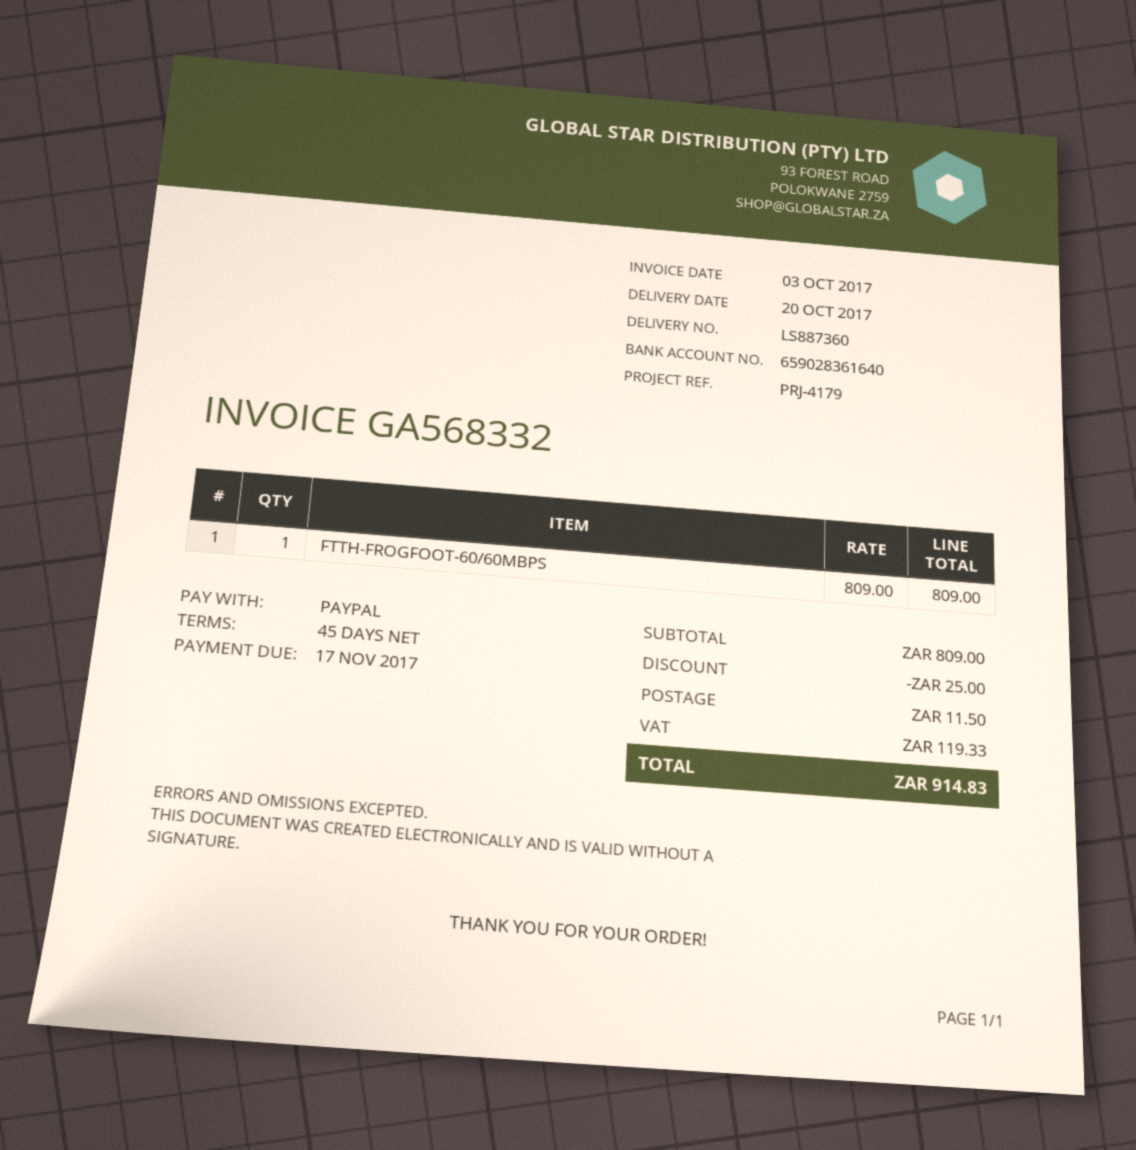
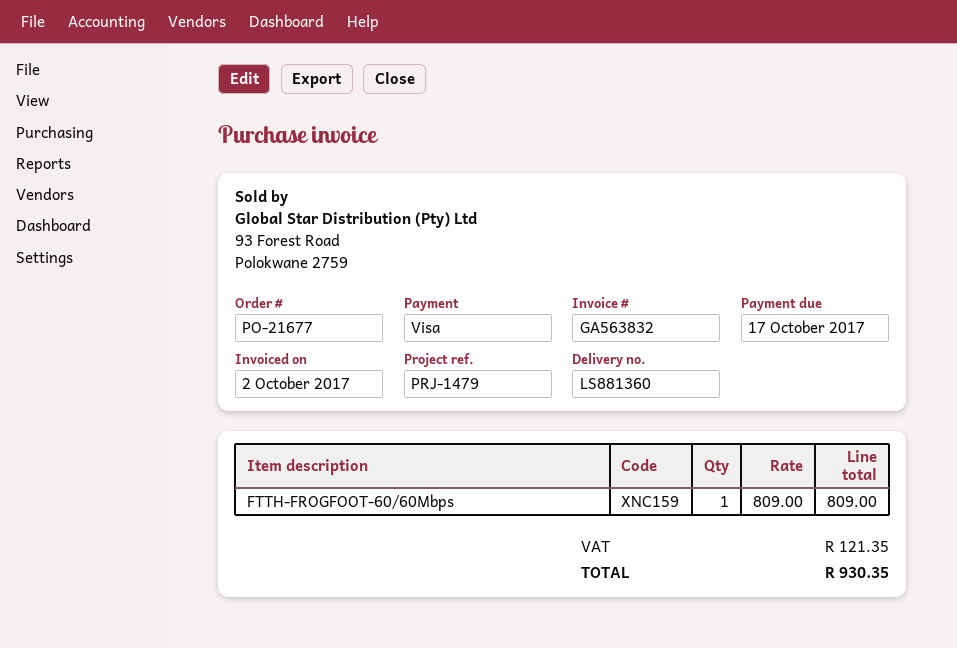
delivery note number: LS887360 -> LS881360
invoice number: GA568332 -> GA563832
invoice date: 2017-10-03 -> 2017-10-02
due date: 2017-11-17 -> 2017-10-17
reference: PRJ-4179 -> PRJ-1479
payment method: PayPal -> Visa
discount: 25.00 -> none
shipping: 11.50 -> none
tax: 119.33 -> 121.35
total: 914.83 -> 930.35

